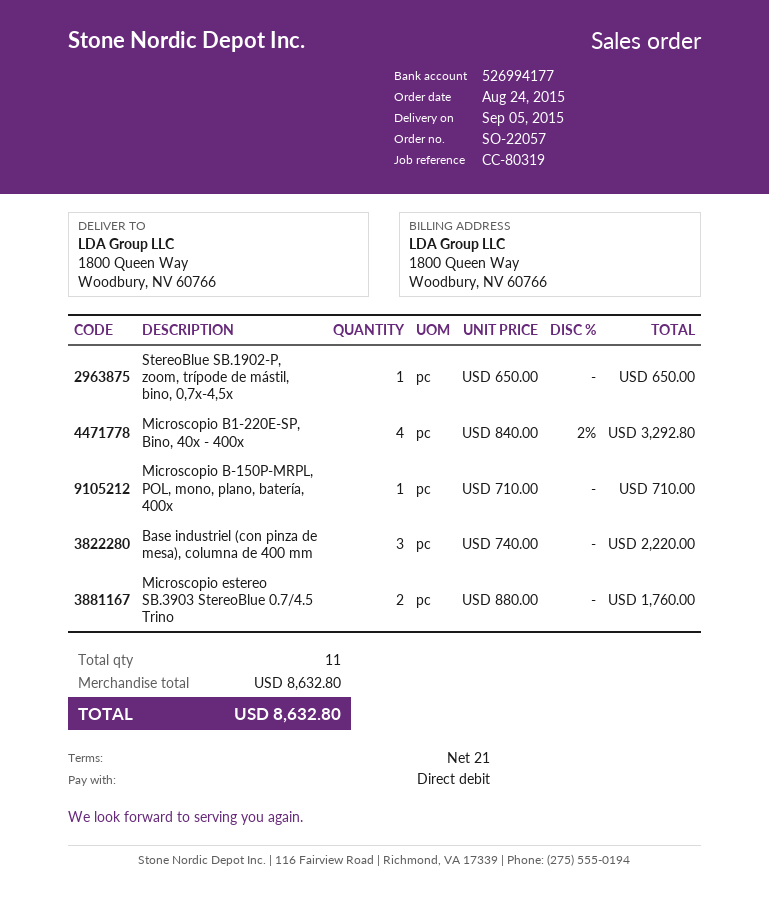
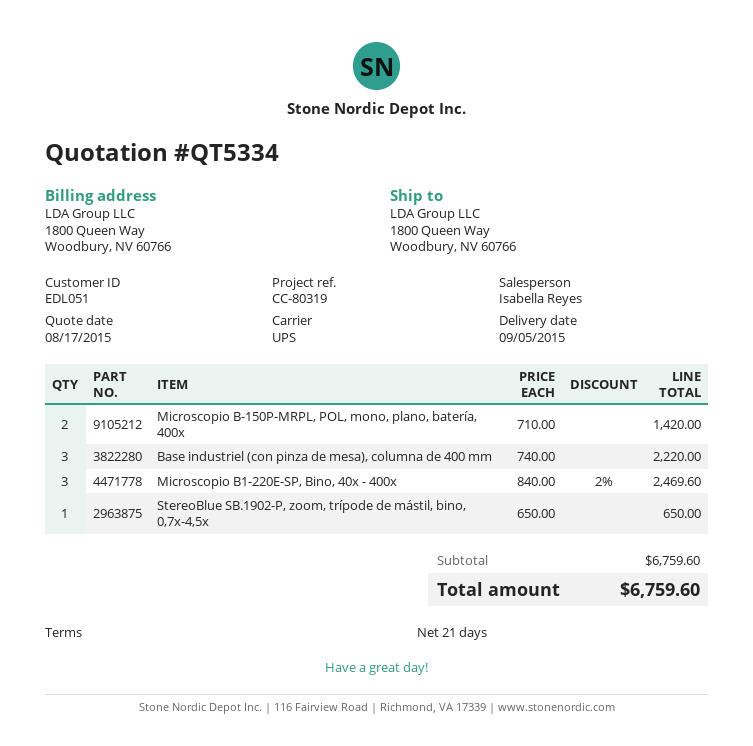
Microscopio B1-220E-SP, Bino, 40x - 400x: 4 x 840.00 - 2% = 3292.80 -> 3 x 840.00 - 2% = 2469.60
Microscopio B-150P-MRPL, POL, mono, plano, batería, 400x: 1 x 710.00 = 710.00 -> 2 x 710.00 = 1420.00
Microscopio estereo SB.3903 StereoBlue 0.7/4.5 Trino: 2 x 880.00 = 1760.00 -> none
subtotal: 8632.80 -> 6759.60
total: 8632.80 -> 6759.60

